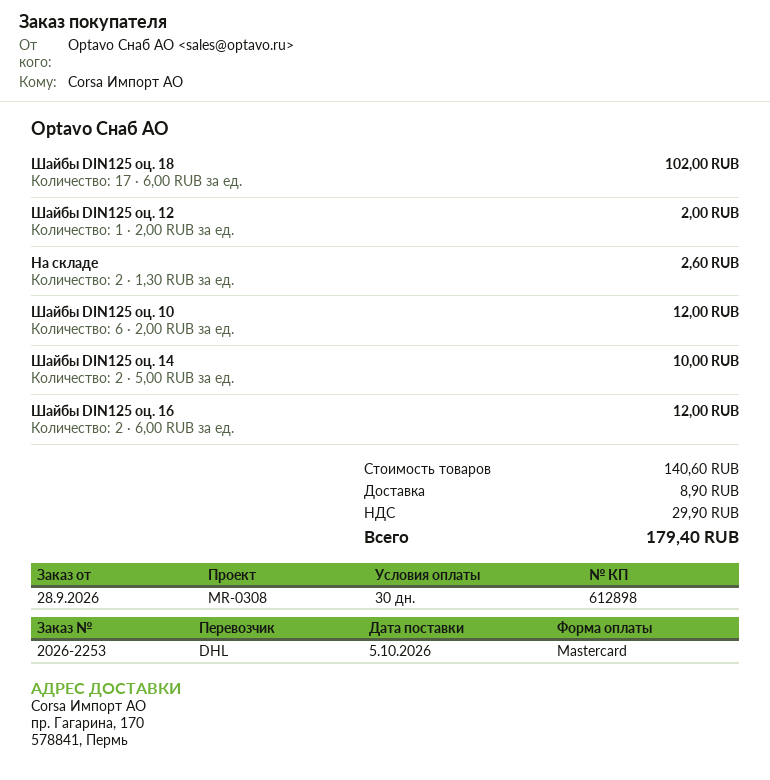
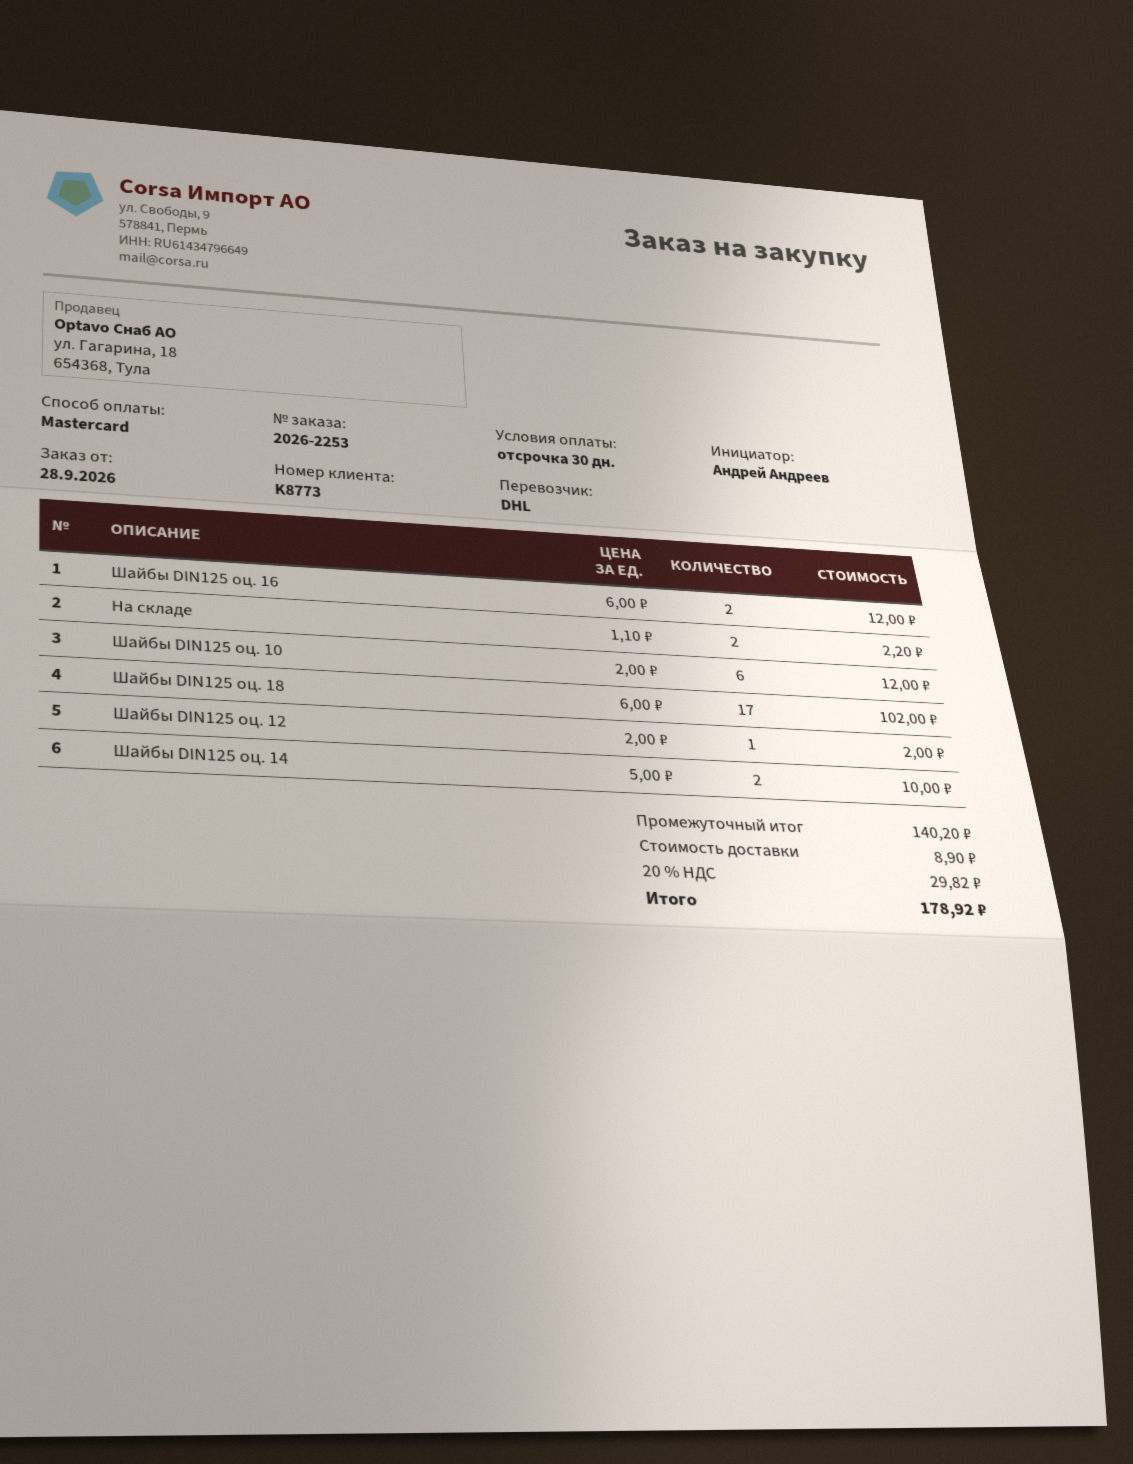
На складе: 2 x 1.30 = 2.60 -> 2 x 1.10 = 2.20
subtotal: 140.60 -> 140.20
tax: 29.90 -> 29.82
total: 179.40 -> 178.92

